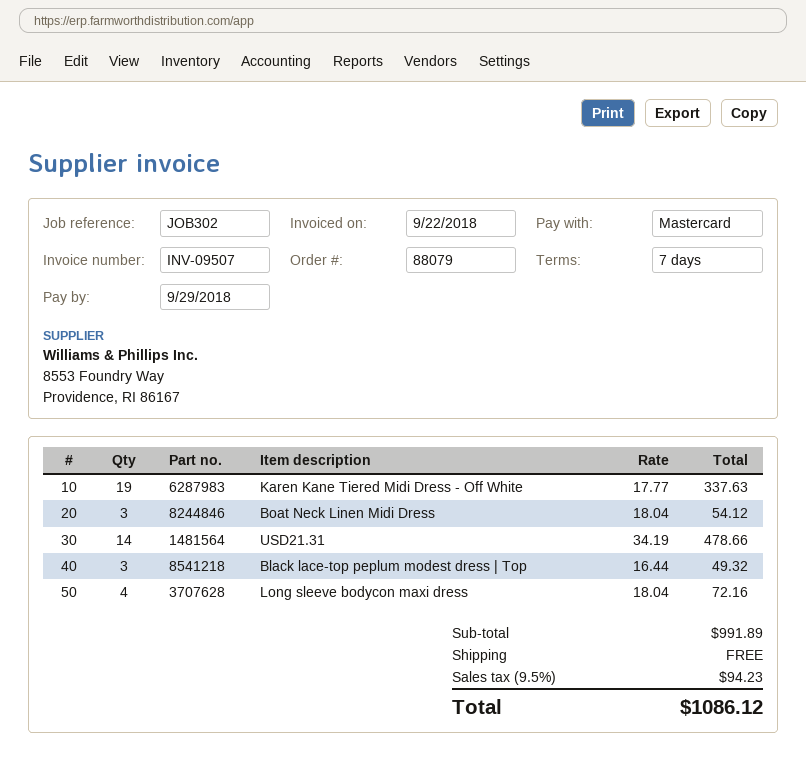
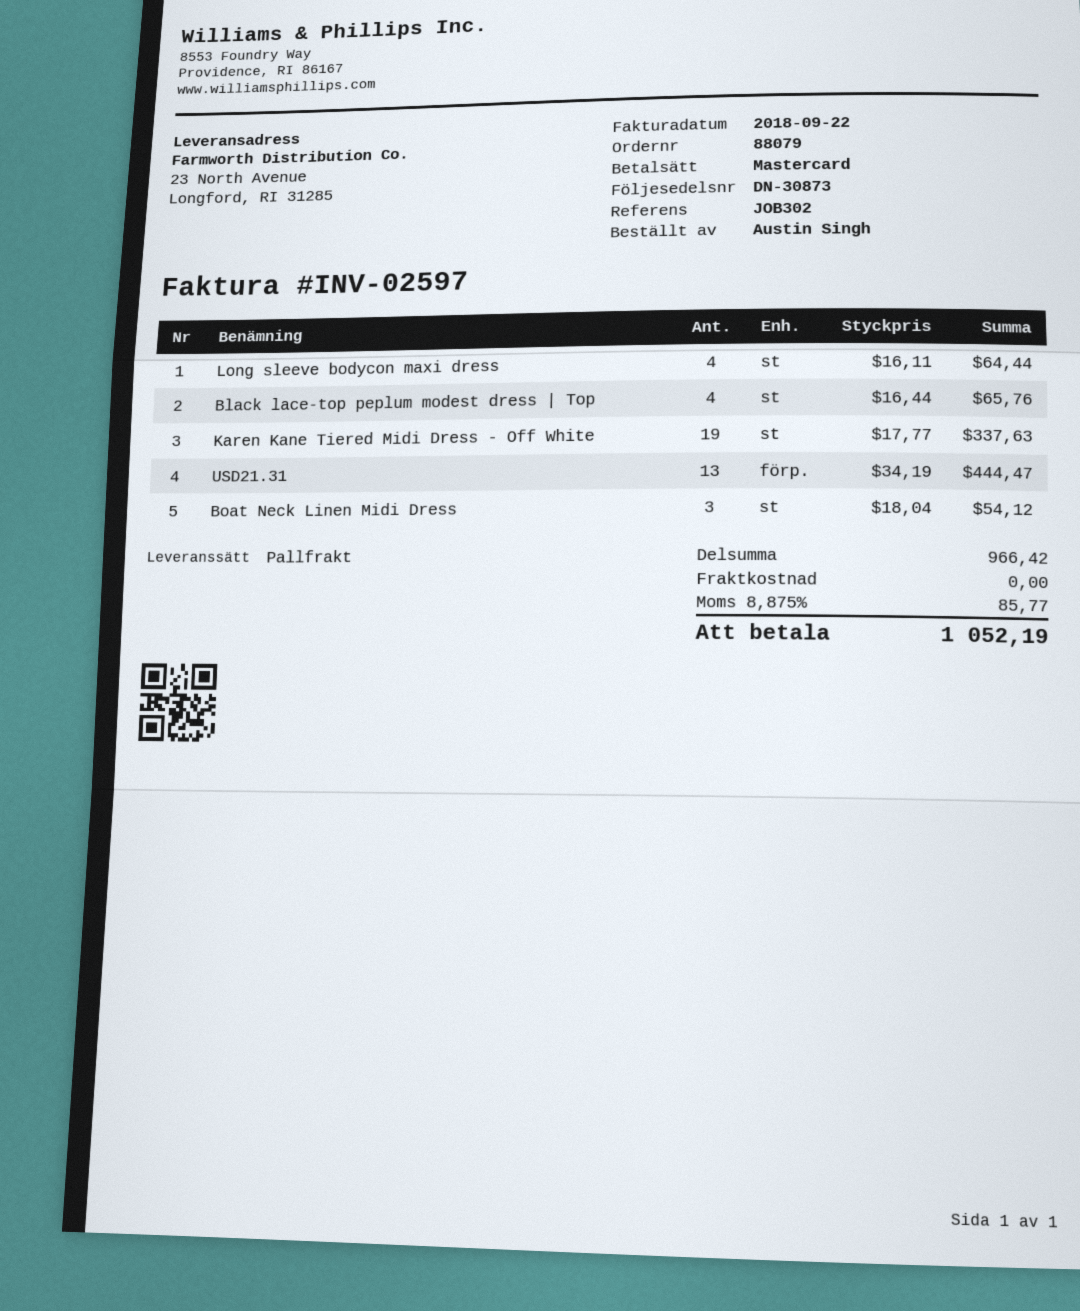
invoice number: INV-09507 -> INV-02597
USD21.31: 14 x 34.19 = 478.66 -> 13 x 34.19 = 444.47
Black lace-top peplum modest dress | Top: 3 x 16.44 = 49.32 -> 4 x 16.44 = 65.76
Long sleeve bodycon maxi dress: 4 x 18.04 = 72.16 -> 4 x 16.11 = 64.44
subtotal: 991.89 -> 966.42
tax: 9.5% = 94.23 -> 8.875% = 85.77
total: 1086.12 -> 1052.19

